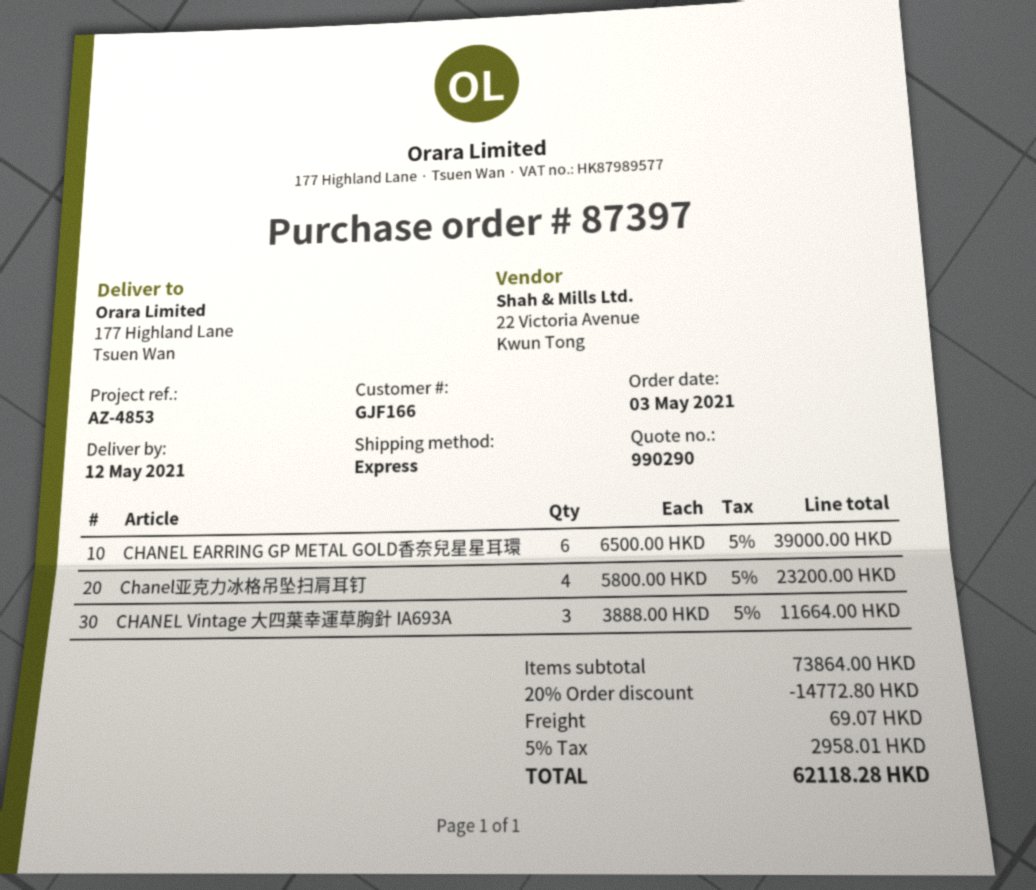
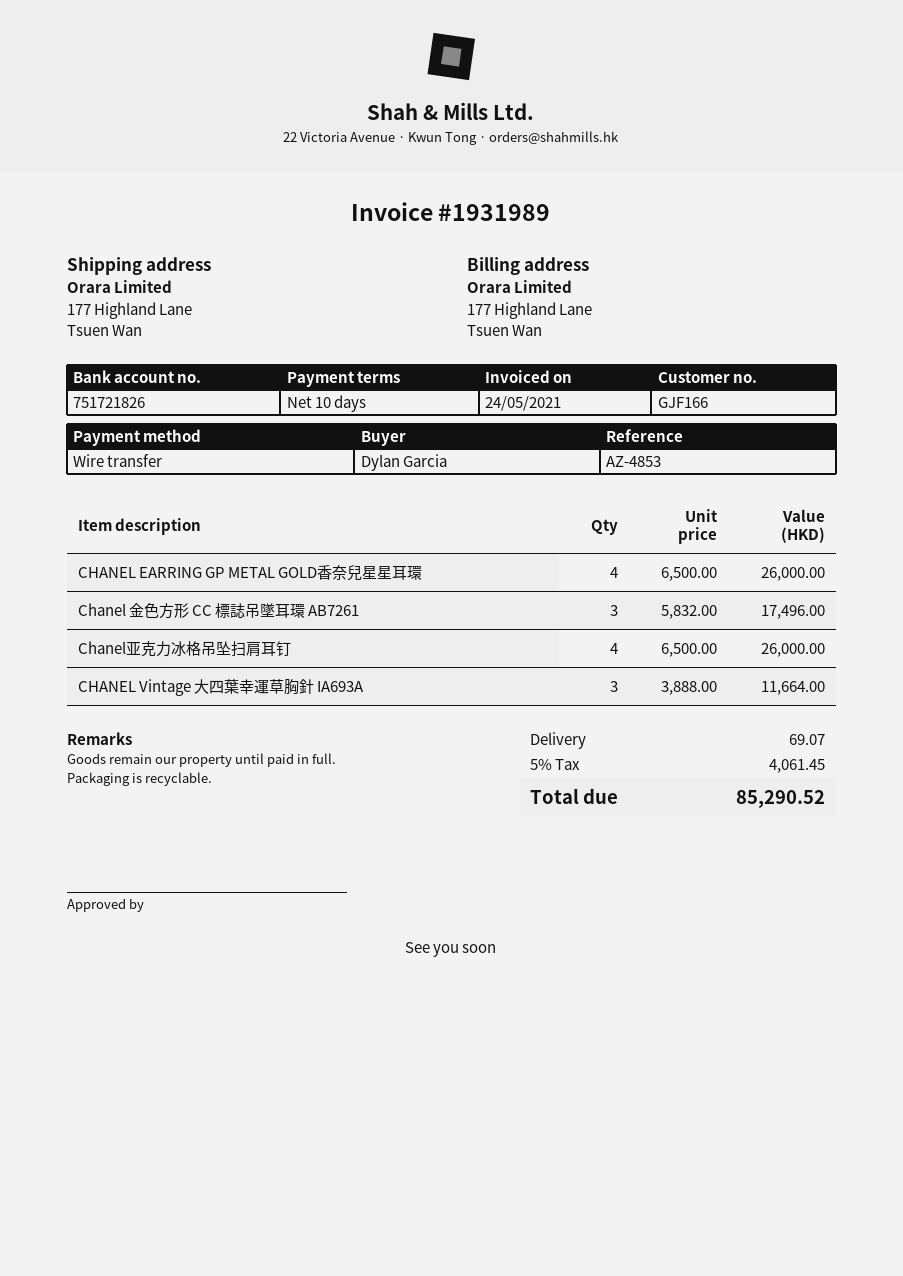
CHANEL EARRING GP METAL GOLD香奈兒星星耳環: 6 x 6500.00 = 39000.00 -> 4 x 6500.00 = 26000.00
Chanel亚克力冰格吊坠扫肩耳钉: 4 x 5800.00 = 23200.00 -> 4 x 6500.00 = 26000.00
Chanel 金色方形 CC 標誌吊墜耳環 AB7261: none -> 3 x 5832.00 = 17496.00
discount: 20% = 14772.80 -> none
tax: 5% = 2958.01 -> 5% = 4061.45
total: 62118.28 -> 85290.52

